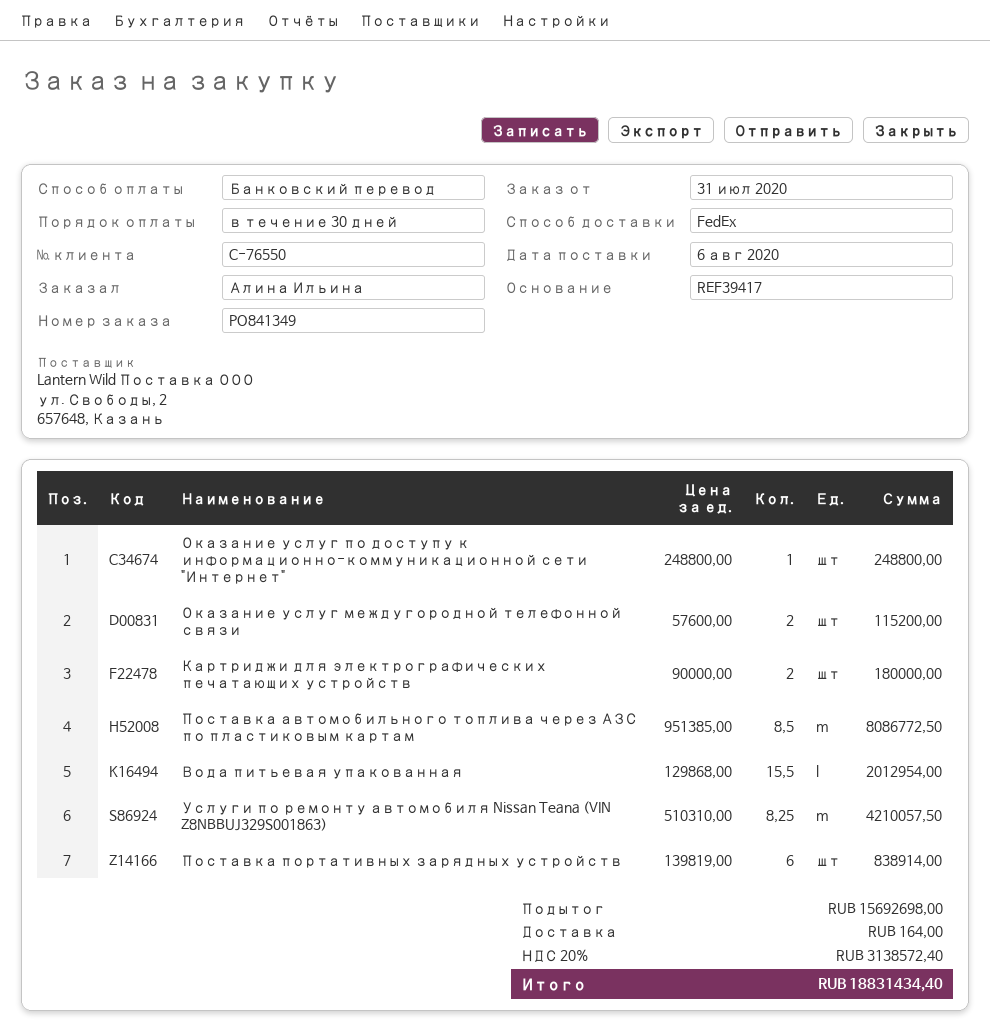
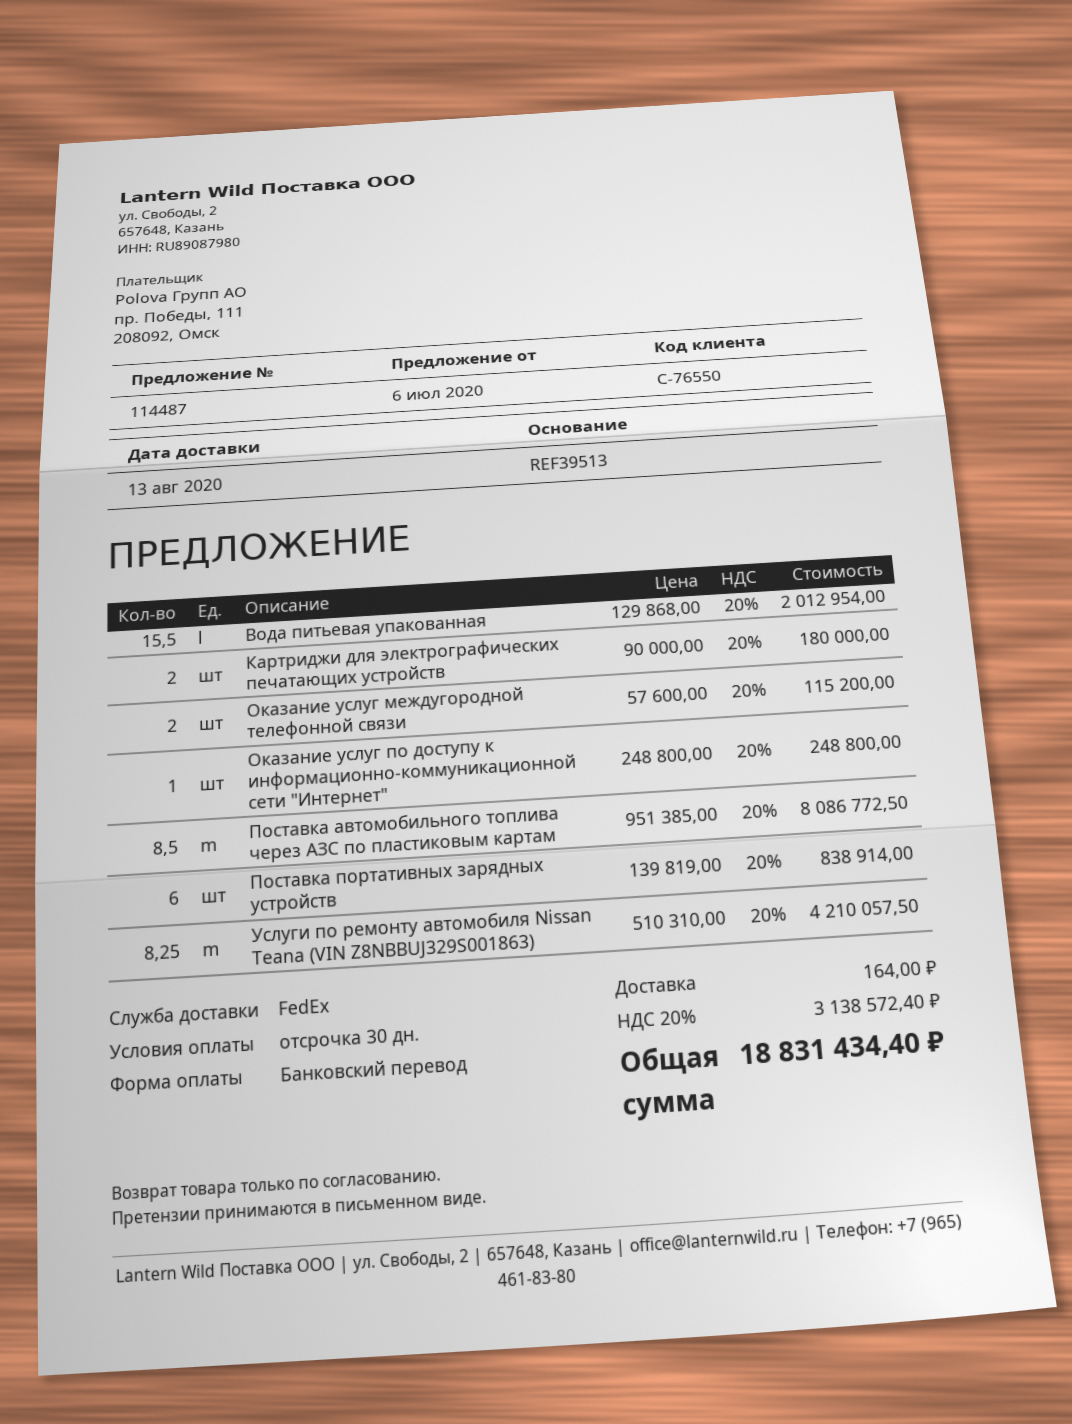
delivery date: 2020-08-06 -> 2020-08-13
reference: REF39417 -> REF39513

